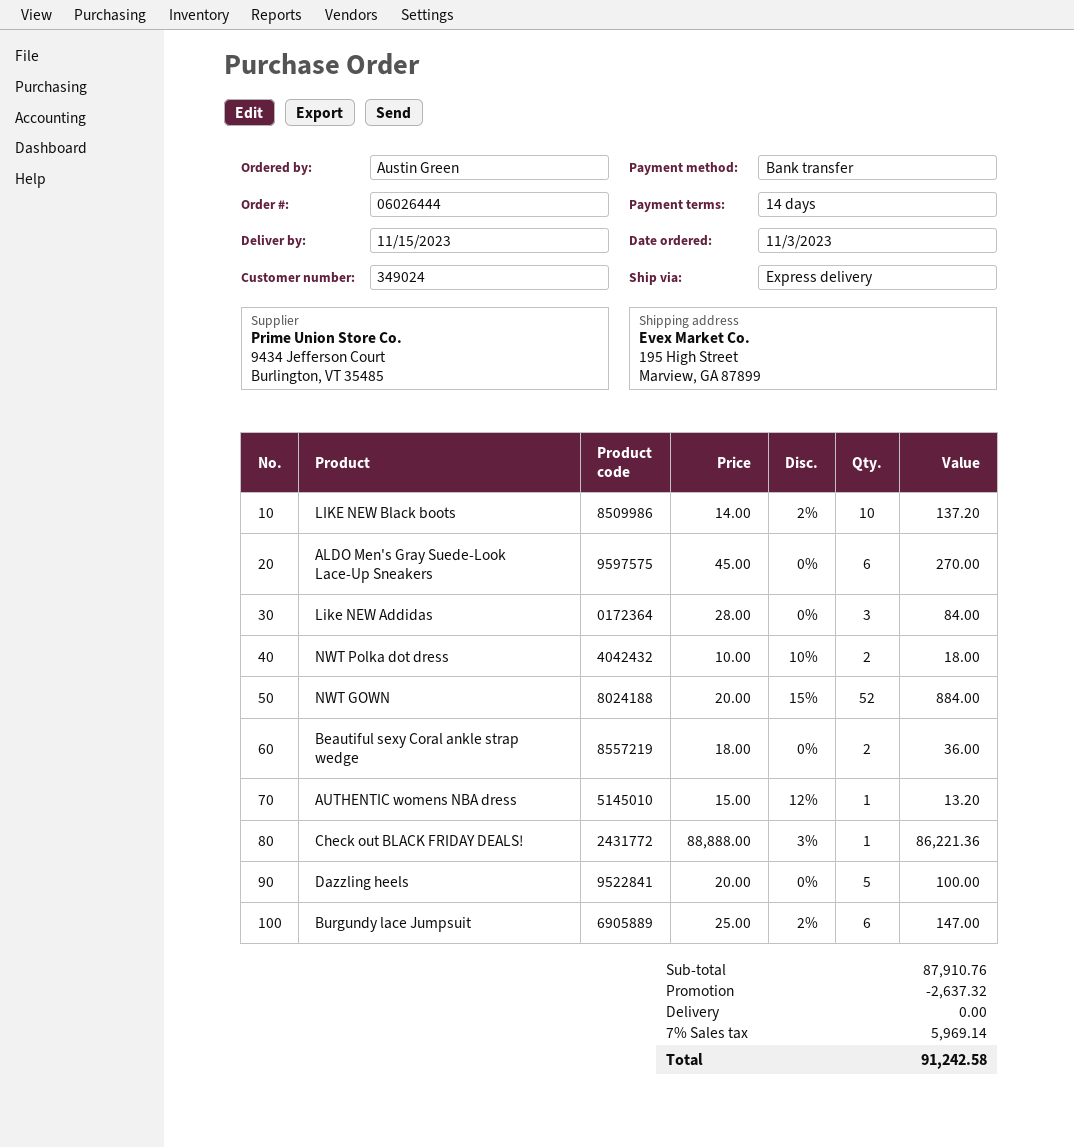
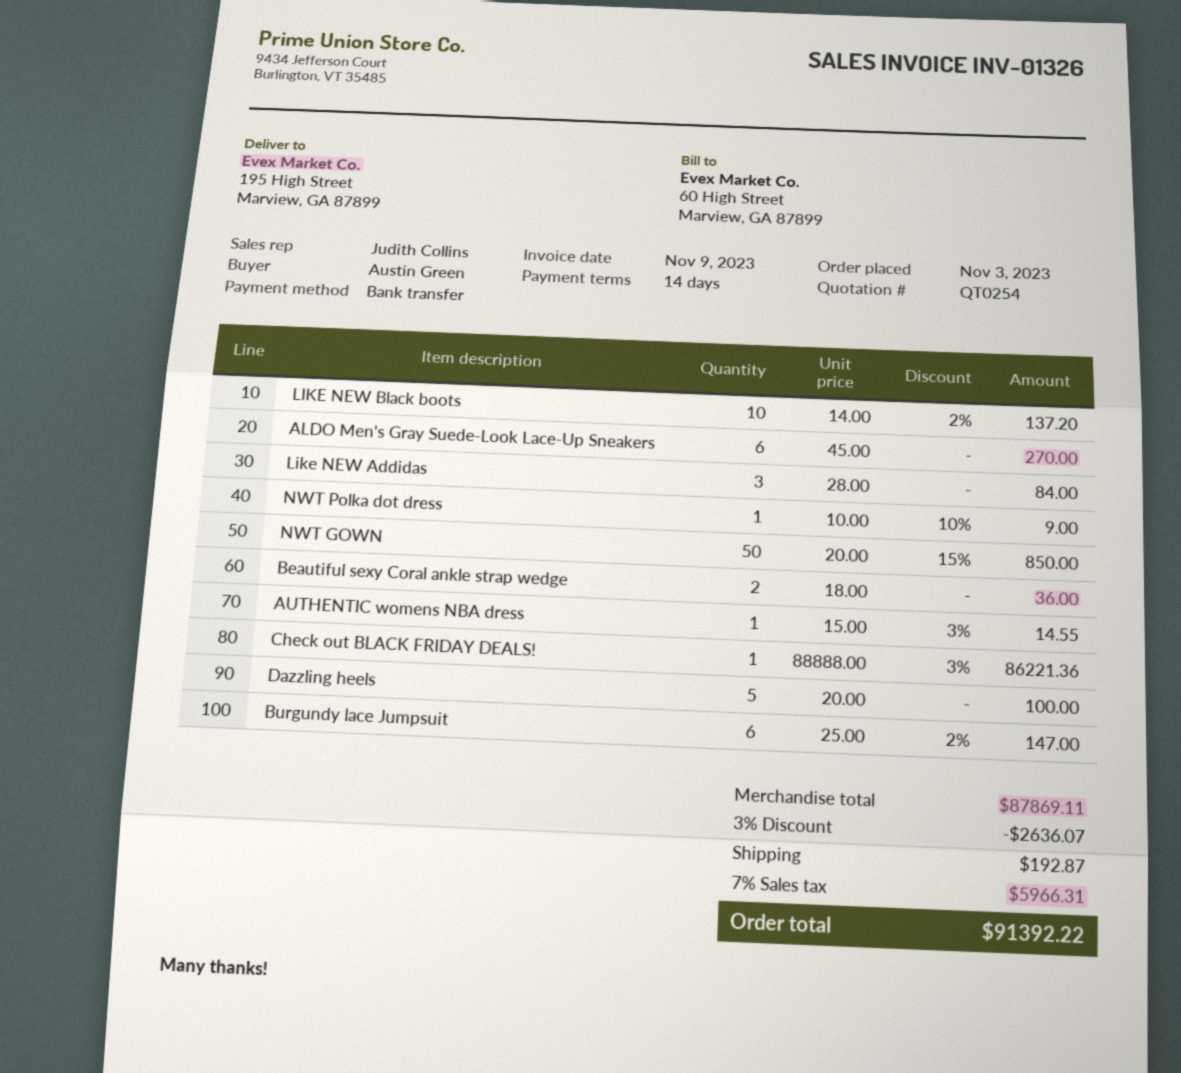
NWT Polka dot dress: 2 x 10.00 - 10% = 18.00 -> 1 x 10.00 - 10% = 9.00
NWT GOWN: 52 x 20.00 - 15% = 884.00 -> 50 x 20.00 - 15% = 850.00
AUTHENTIC womens NBA dress: 1 x 15.00 - 12% = 13.20 -> 1 x 15.00 - 3% = 14.55
subtotal: 87910.76 -> 87869.11
discount: 2637.32 -> 2636.07
shipping: 0.00 -> 192.87
tax: 7% = 5969.14 -> 7% = 5966.31
total: 91242.58 -> 91392.22

